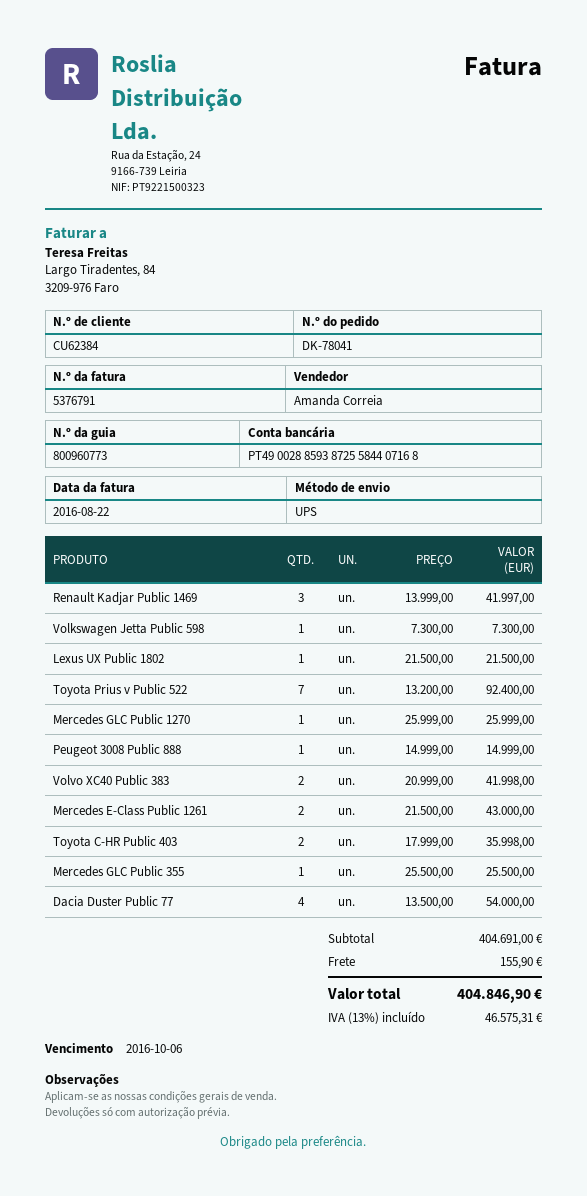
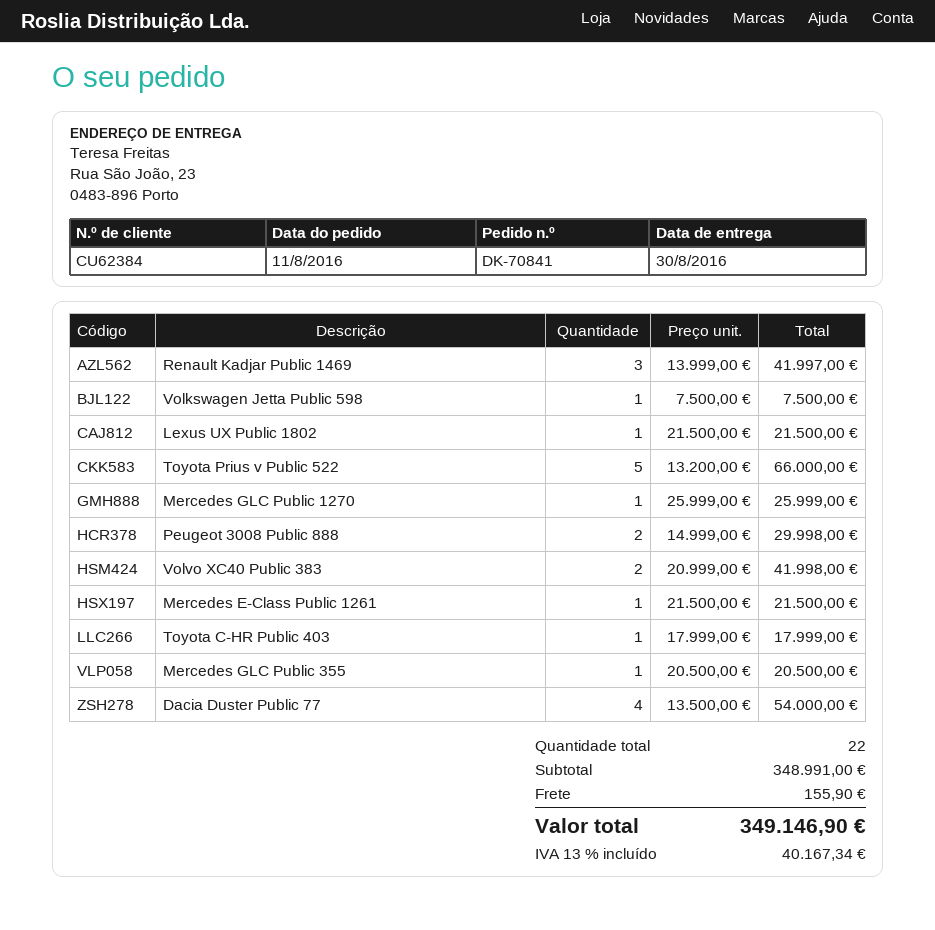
order number: DK-78041 -> DK-70841
Volkswagen Jetta Public 598: 1 x 7300.00 = 7300.00 -> 1 x 7500.00 = 7500.00
Toyota Prius v Public 522: 7 x 13200.00 = 92400.00 -> 5 x 13200.00 = 66000.00
Peugeot 3008 Public 888: 1 x 14999.00 = 14999.00 -> 2 x 14999.00 = 29998.00
Mercedes E-Class Public 1261: 2 x 21500.00 = 43000.00 -> 1 x 21500.00 = 21500.00
Toyota C-HR Public 403: 2 x 17999.00 = 35998.00 -> 1 x 17999.00 = 17999.00
Mercedes GLC Public 355: 1 x 25500.00 = 25500.00 -> 1 x 20500.00 = 20500.00
subtotal: 404691.00 -> 348991.00
tax: 13% = 46575.31 -> 13% = 40167.34
total: 404846.90 -> 349146.90

